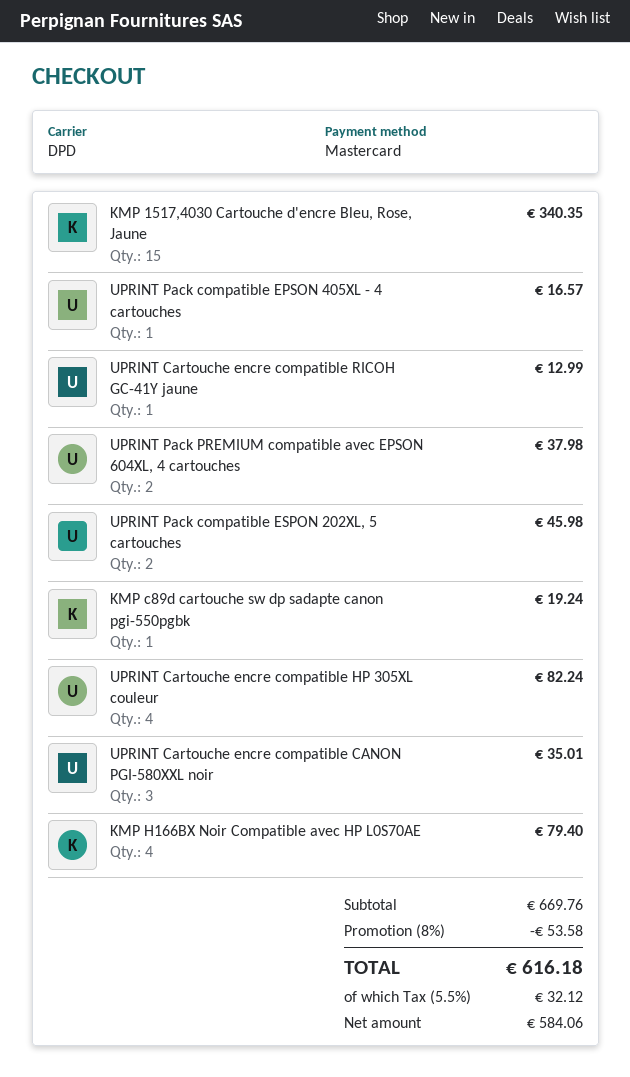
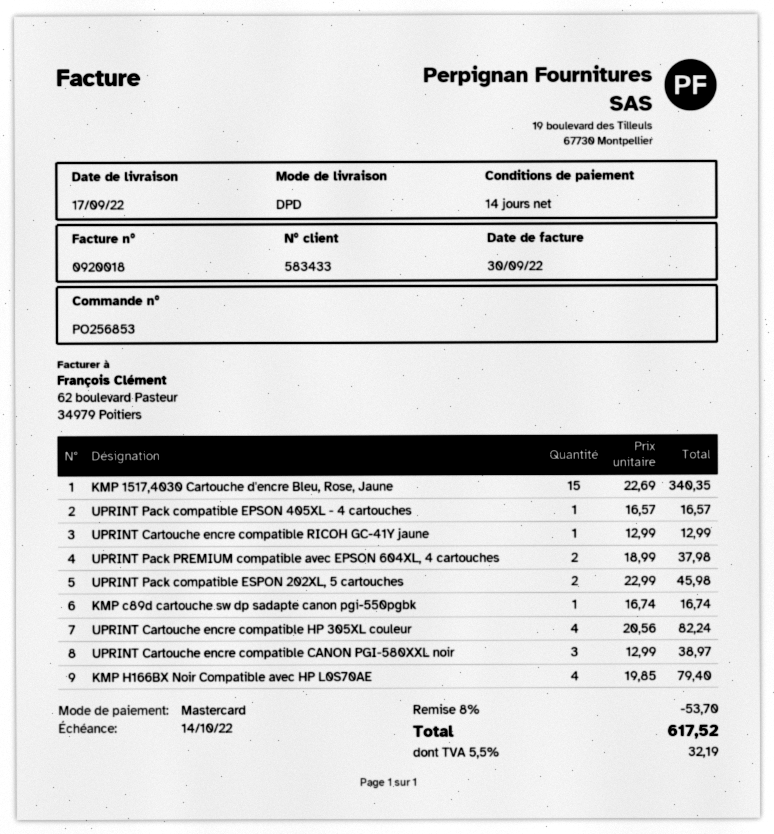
KMP c89d cartouche sw dp sadapte canon pgi-550pgbk: 1 for 19.24 -> 1 for 16.74
UPRINT Cartouche encre compatible CANON PGI-580XXL noir: 3 for 35.01 -> 3 for 38.97
discount: 8% = 53.58 -> 8% = 53.70
tax: 5.5% = 32.12 -> 5.5% = 32.19
total: 616.18 -> 617.52

